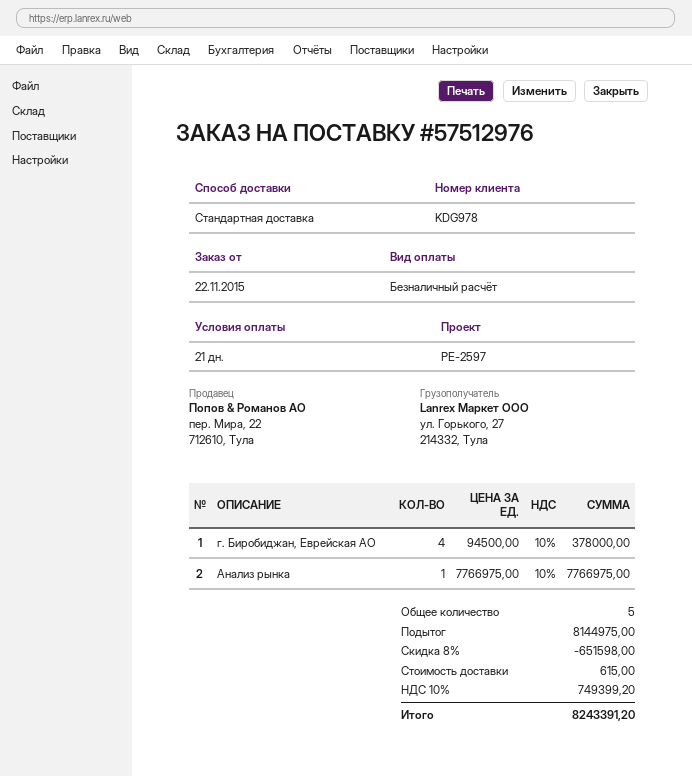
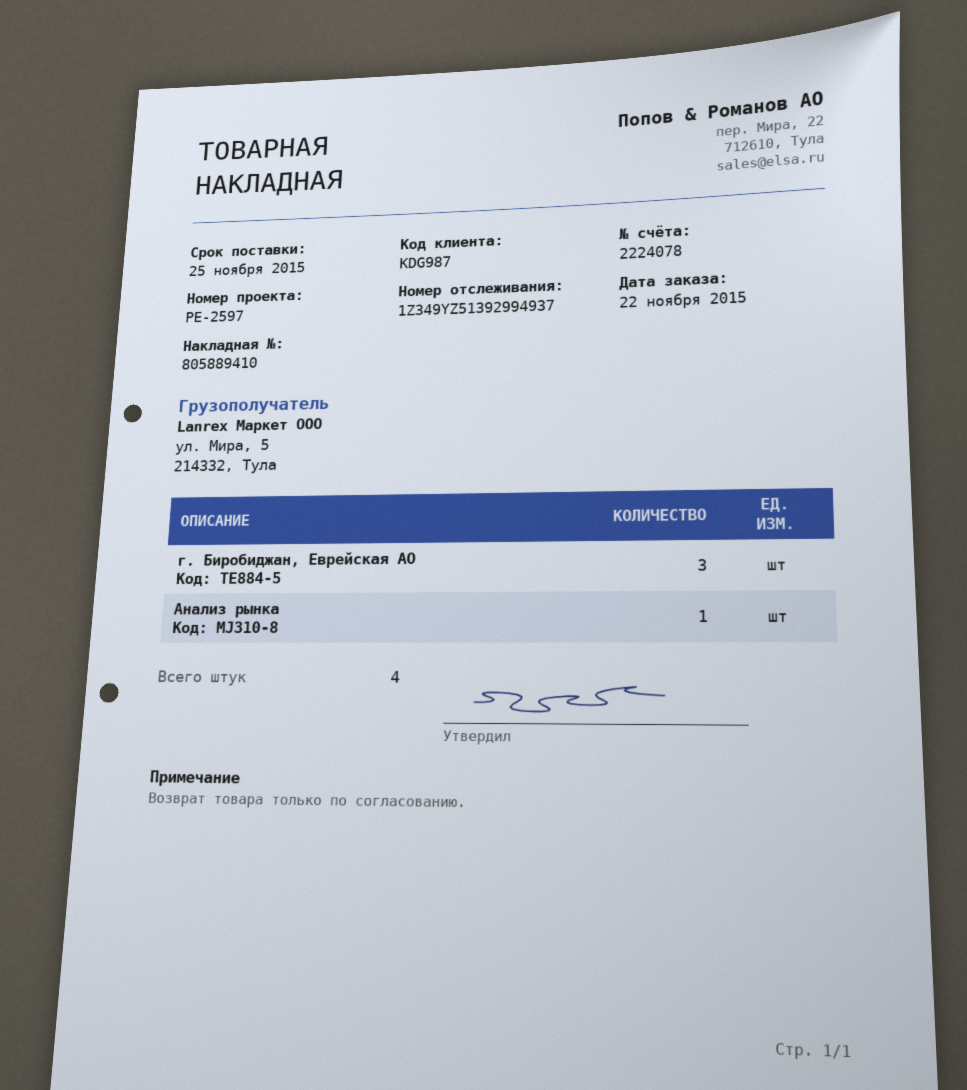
customer number: KDG978 -> KDG987
ship to: ул. Горького, 27, 214332, Тула -> ул. Мира, 5, 214332, Тула
г. Биробиджан, Еврейская АО: 4 -> 3
total quantity: 5 -> 4

